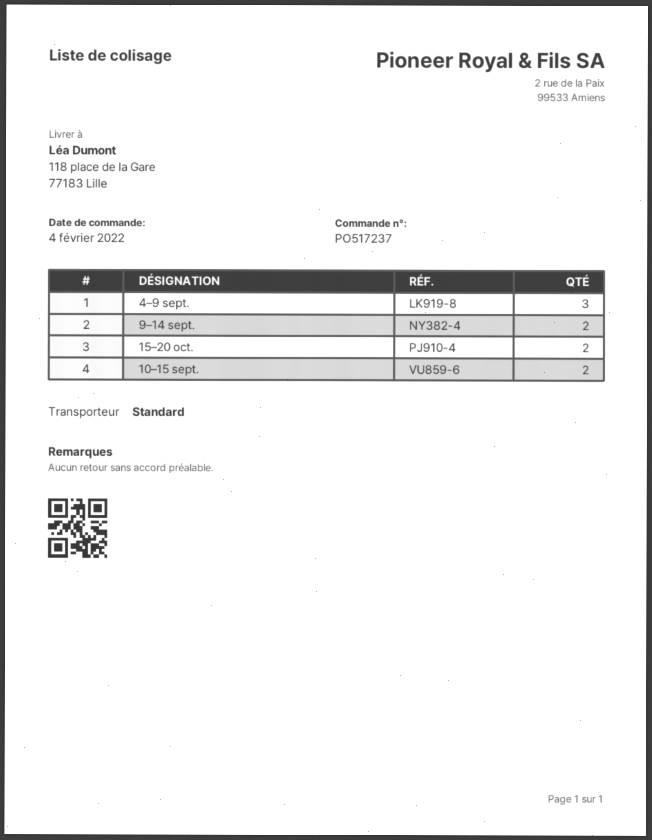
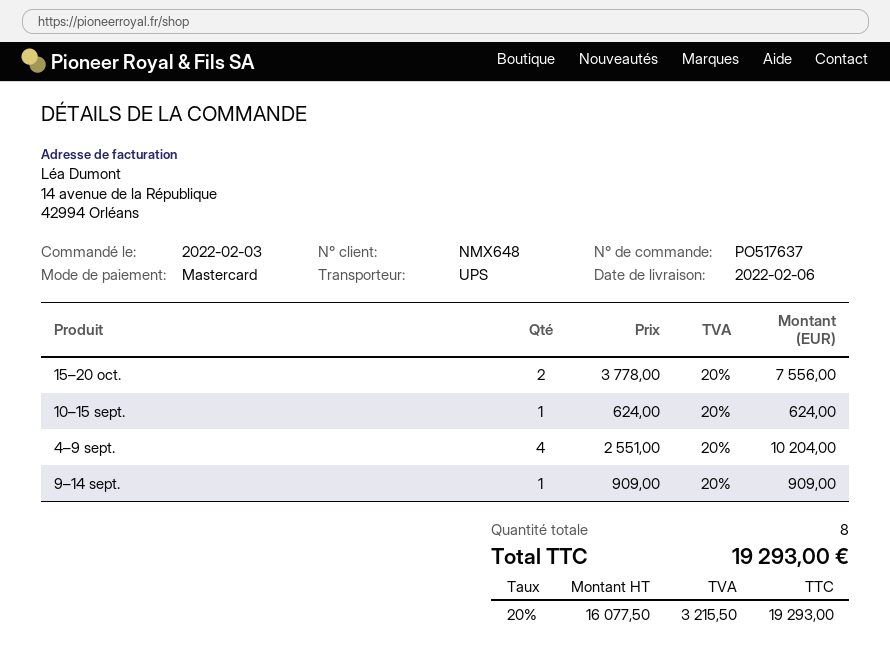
order number: PO517237 -> PO517637
order date: 2022-02-04 -> 2022-02-03
shipping method: standard -> UPS
4–9 sept.: 3 -> 4
9–14 sept.: 2 -> 1
10–15 sept.: 2 -> 1

